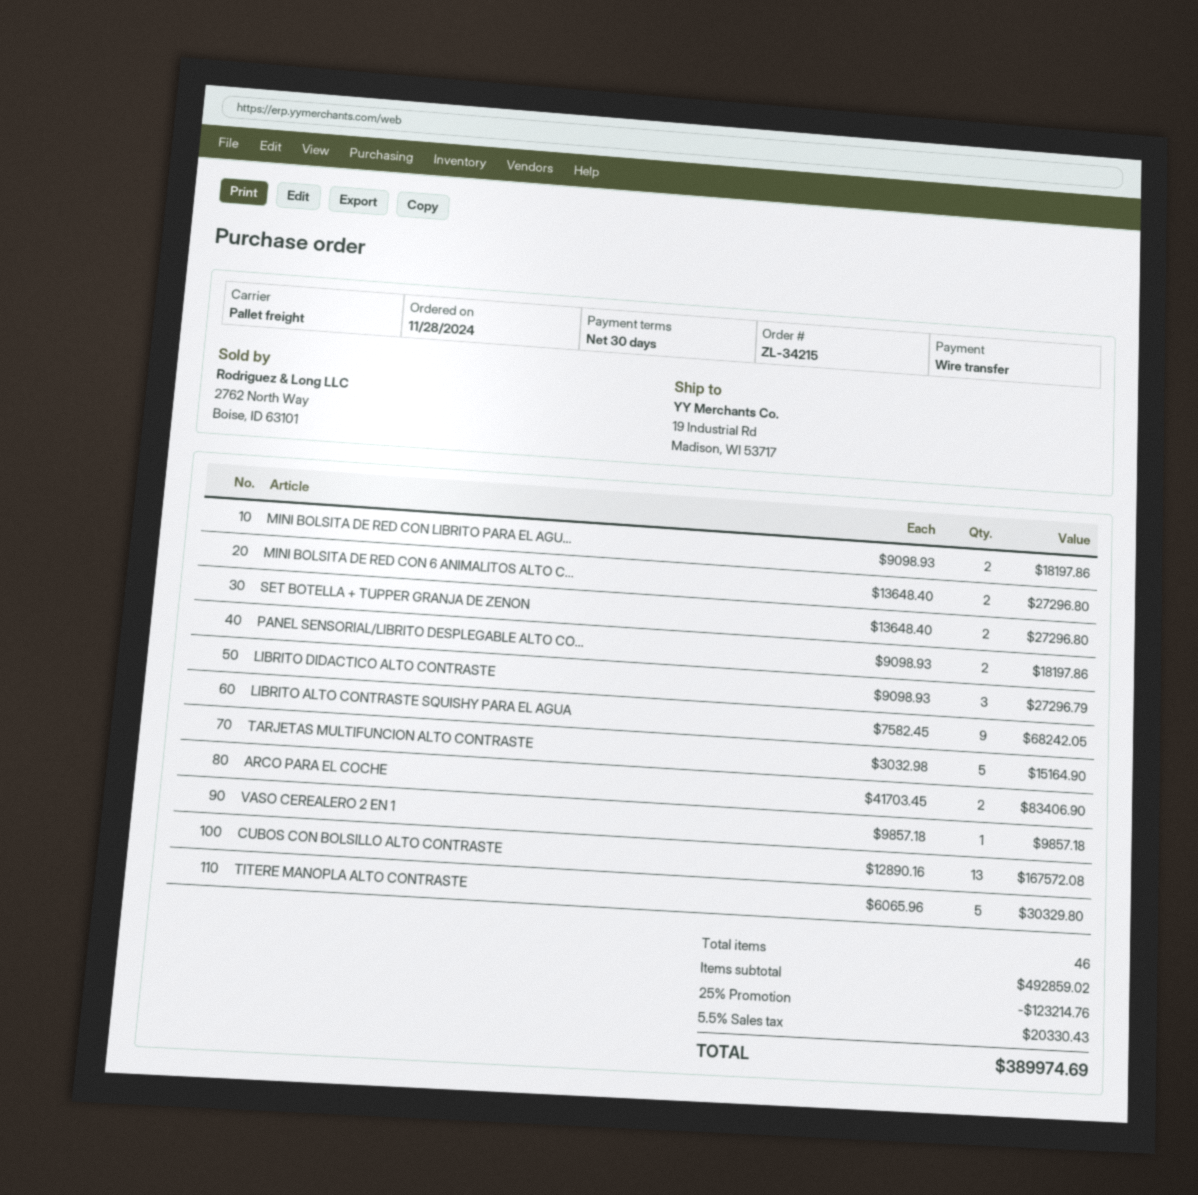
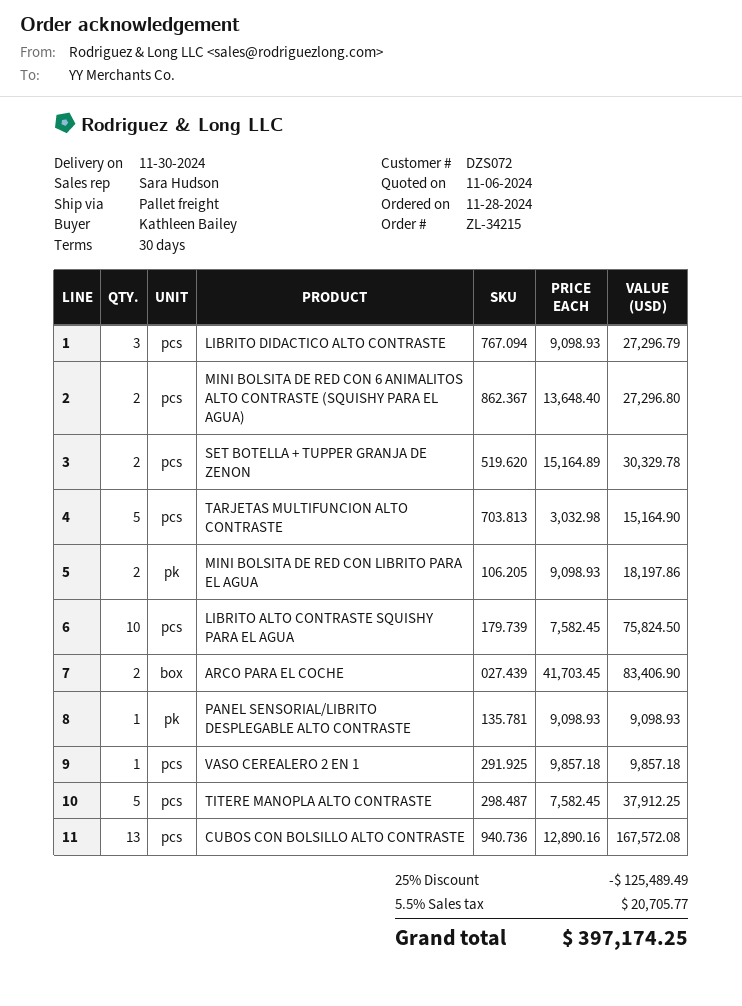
SET BOTELLA + TUPPER GRANJA DE ZENON: 2 x 13648.40 = 27296.80 -> 2 x 15164.89 = 30329.78
PANEL SENSORIAL/LIBRITO DESPLEGABLE ALTO CO...: 2 x 9098.93 = 18197.86 -> 1 x 9098.93 = 9098.93
LIBRITO ALTO CONTRASTE SQUISHY PARA EL AGUA: 9 x 7582.45 = 68242.05 -> 10 x 7582.45 = 75824.50
TITERE MANOPLA ALTO CONTRASTE: 5 x 6065.96 = 30329.80 -> 5 x 7582.45 = 37912.25
discount: 25% = 123214.76 -> 25% = 125489.49
tax: 5.5% = 20330.43 -> 5.5% = 20705.77
total: 389974.69 -> 397174.25

